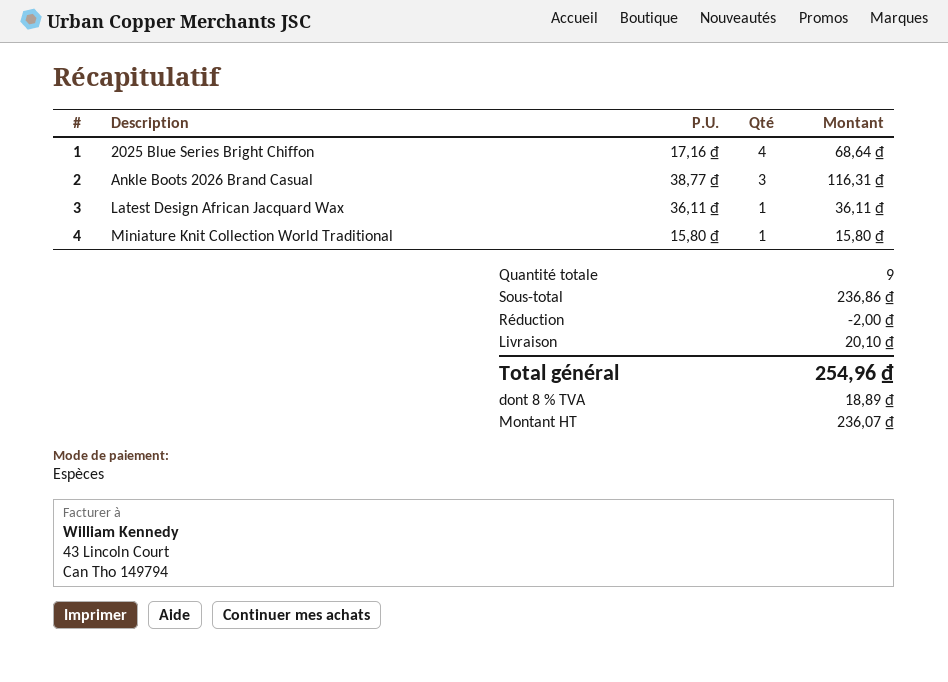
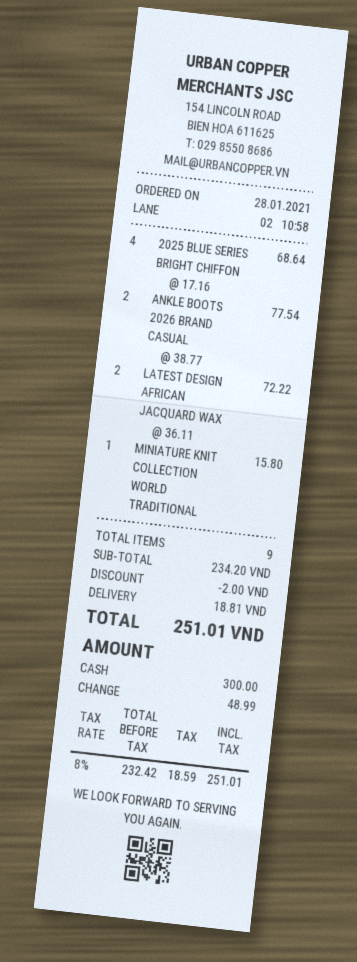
Ankle Boots 2026 Brand Casual: 3 x 38.77 = 116.31 -> 2 x 38.77 = 77.54
Latest Design African Jacquard Wax: 1 x 36.11 = 36.11 -> 2 x 36.11 = 72.22
subtotal: 236.86 -> 234.20
shipping: 20.10 -> 18.81
net: 236.07 -> 232.42
tax: 8% = 18.89 -> 8% = 18.59
total: 254.96 -> 251.01

